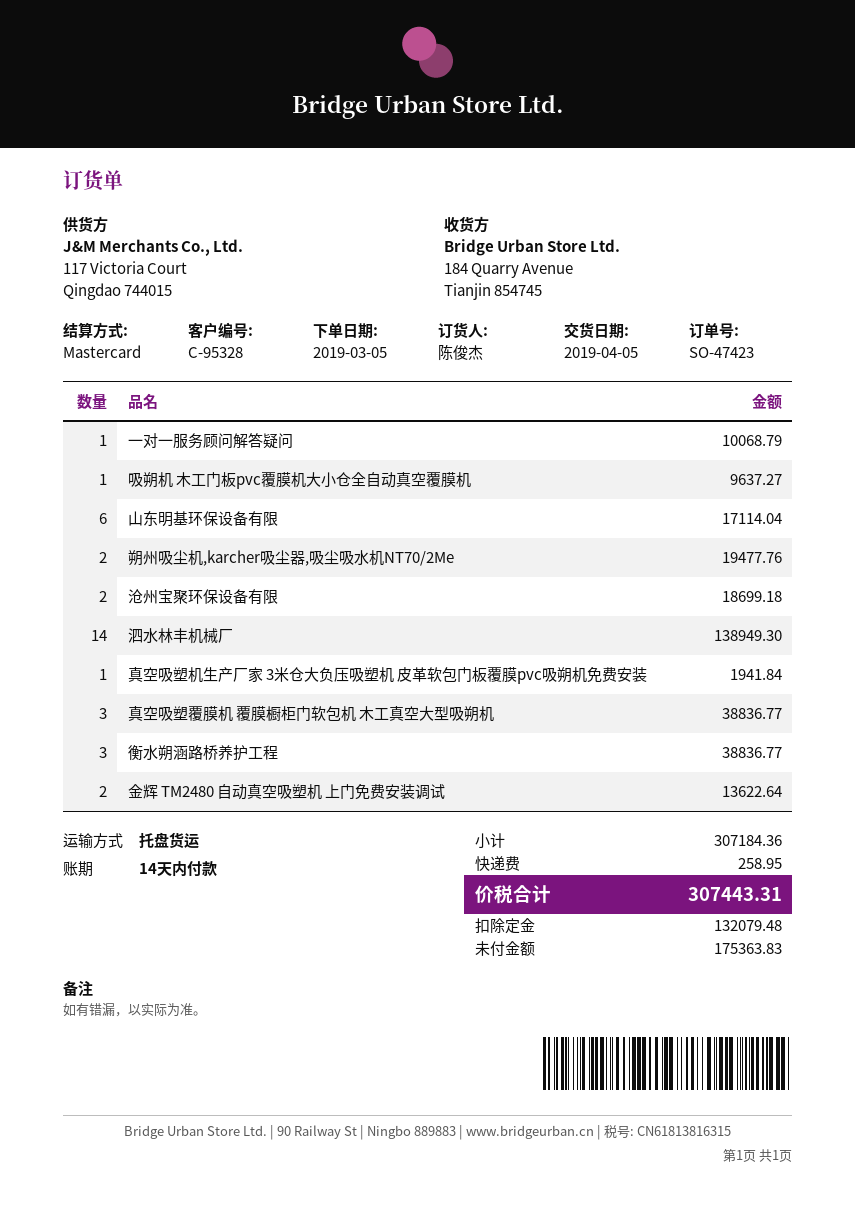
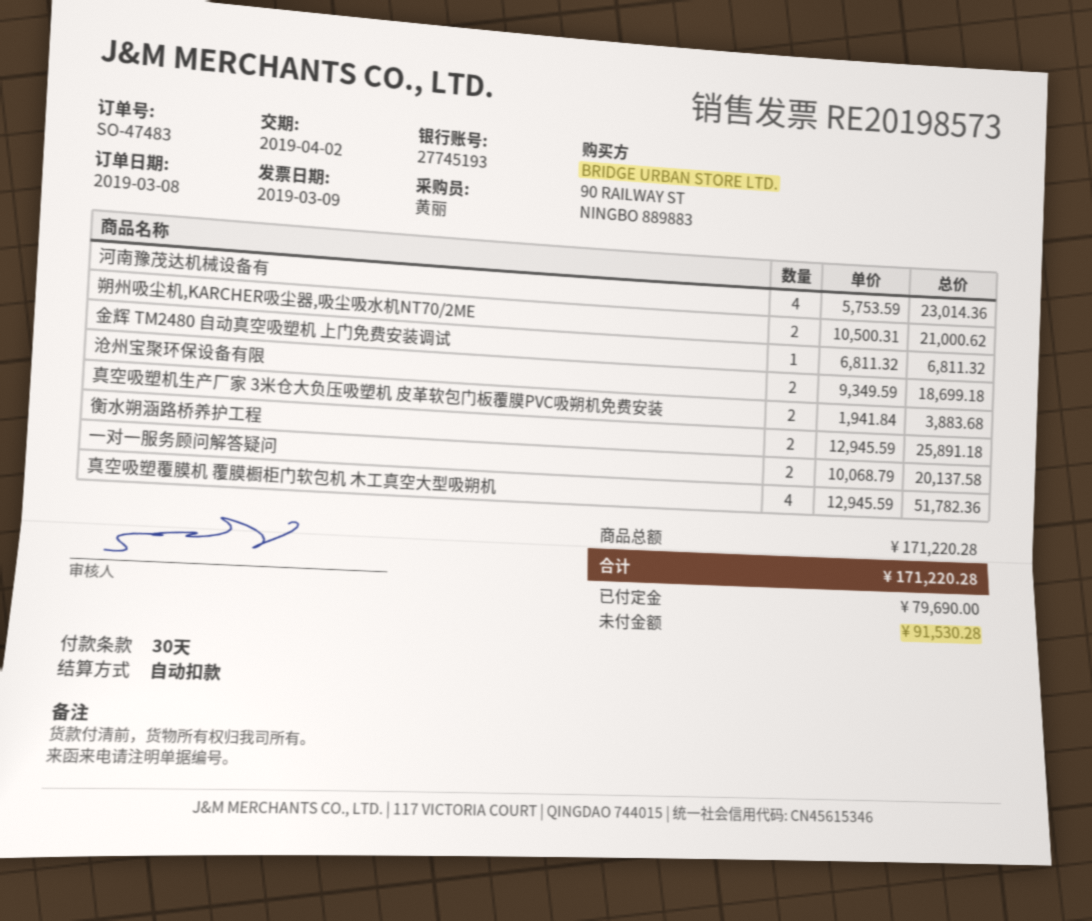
order number: SO-47423 -> SO-47483
order date: 2019-03-05 -> 2019-03-08
delivery date: 2019-04-05 -> 2019-04-02
payment terms: 14 days -> 30 days
ordered by: 陈俊杰 -> 黄丽
payment method: Mastercard -> direct debit
一对一服务顾问解答疑问: 1 for 10068.79 -> 2 for 20137.58
吸朔机 木工门板pvc覆膜机大小仓全自动真空覆膜机: 1 for 9637.27 -> none
山东明基环保设备有限: 6 for 17114.04 -> none
朔州吸尘机,karcher吸尘器,吸尘吸水机NT70/2Me: 2 for 19477.76 -> 2 for 21000.62
泗水林丰机械厂: 14 for 138949.30 -> none
真空吸塑机生产厂家 3米仓大负压吸塑机 皮革软包门板覆膜pvc吸朔机免费安装: 1 for 1941.84 -> 2 for 3883.68
真空吸塑覆膜机 覆膜橱柜门软包机 木工真空大型吸朔机: 3 for 38836.77 -> 4 for 51782.36
衡水朔涵路桥养护工程: 3 for 38836.77 -> 2 for 25891.18
金辉 TM2480 自动真空吸塑机 上门免费安装调试: 2 for 13622.64 -> 1 for 6811.32
河南豫茂达机械设备有: none -> 4 for 23014.36
subtotal: 307184.36 -> 171220.28
shipping: 258.95 -> none
total: 307443.31 -> 171220.28
deposit: 132079.48 -> 79690.00
balance: 175363.83 -> 91530.28

